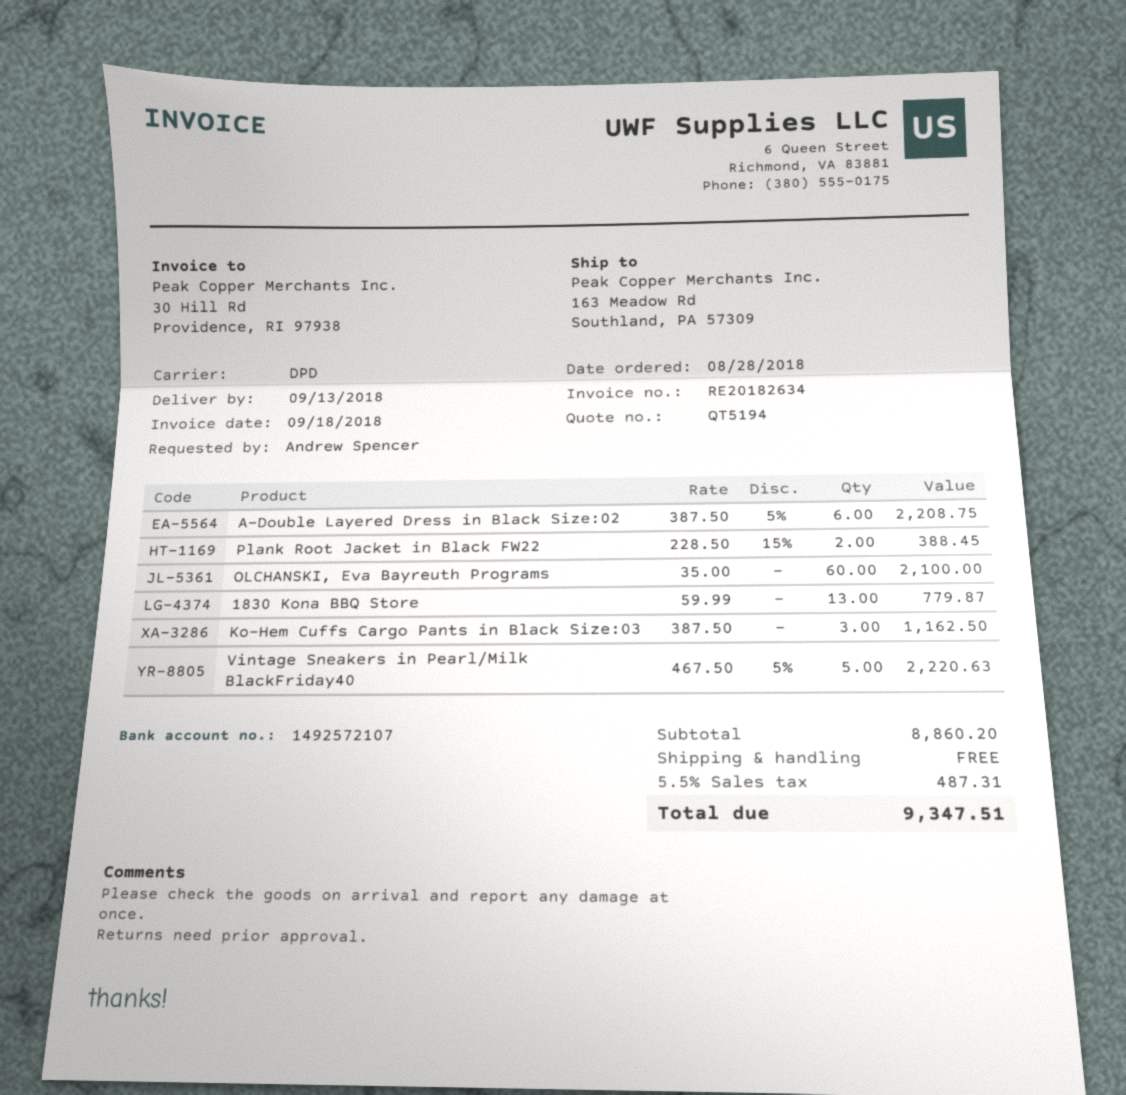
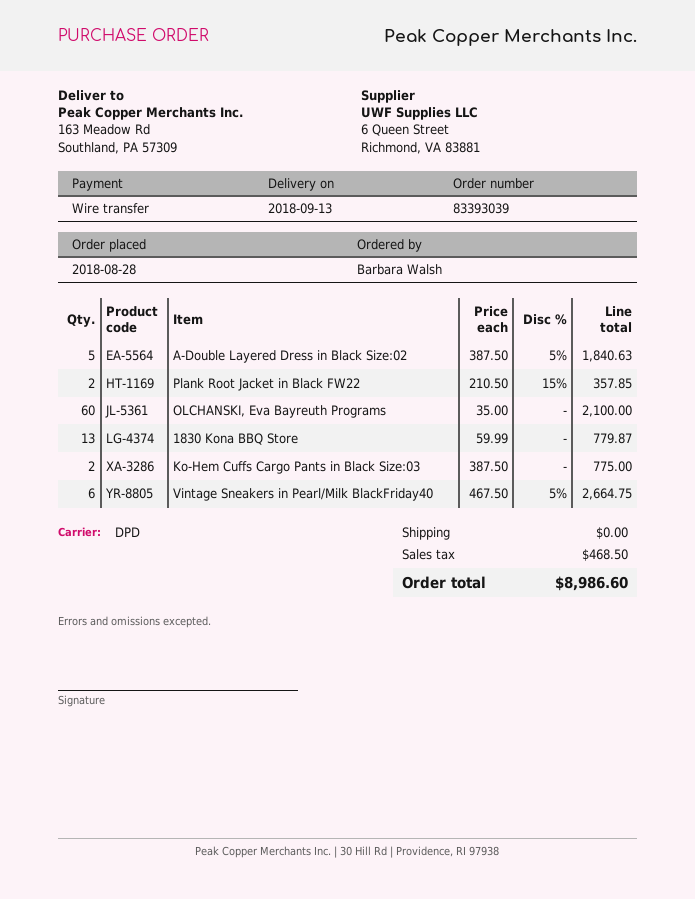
ordered by: Andrew Spencer -> Barbara Walsh
A-Double Layered Dress in Black Size:02: 6 x 387.50 - 5% = 2208.75 -> 5 x 387.50 - 5% = 1840.63
Plank Root Jacket in Black FW22: 2 x 228.50 - 15% = 388.45 -> 2 x 210.50 - 15% = 357.85
Ko-Hem Cuffs Cargo Pants in Black Size:03: 3 x 387.50 = 1162.50 -> 2 x 387.50 = 775.00
Vintage Sneakers in Pearl/Milk BlackFriday40: 5 x 467.50 - 5% = 2220.63 -> 6 x 467.50 - 5% = 2664.75
tax: 487.31 -> 468.50
total: 9347.51 -> 8986.60

